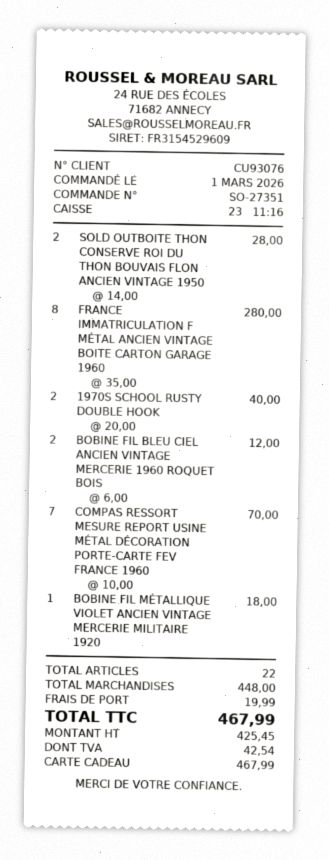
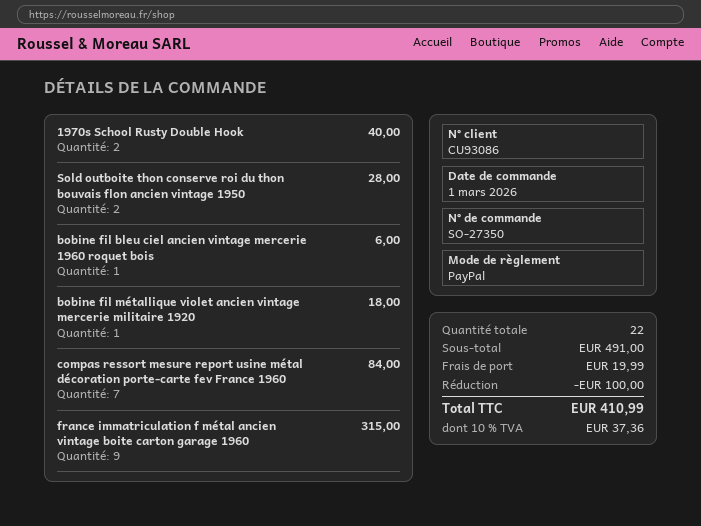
order number: SO-27351 -> SO-27350
customer number: CU93076 -> CU93086
payment method: gift card -> PayPal
FRANCE IMMATRICULATION F MÉTAL ANCIEN VINTAGE BOITE CARTON GARAGE 1960: 8 for 280.00 -> 9 for 315.00
BOBINE FIL BLEU CIEL ANCIEN VINTAGE MERCERIE 1960 ROQUET BOIS: 2 for 12.00 -> 1 for 6.00
COMPAS RESSORT MESURE REPORT USINE MÉTAL DÉCORATION PORTE-CARTE FEV FRANCE 1960: 7 for 70.00 -> 7 for 84.00
subtotal: 448.00 -> 491.00
discount: none -> 100.00
tax: 42.54 -> 37.36
total: 467.99 -> 410.99

